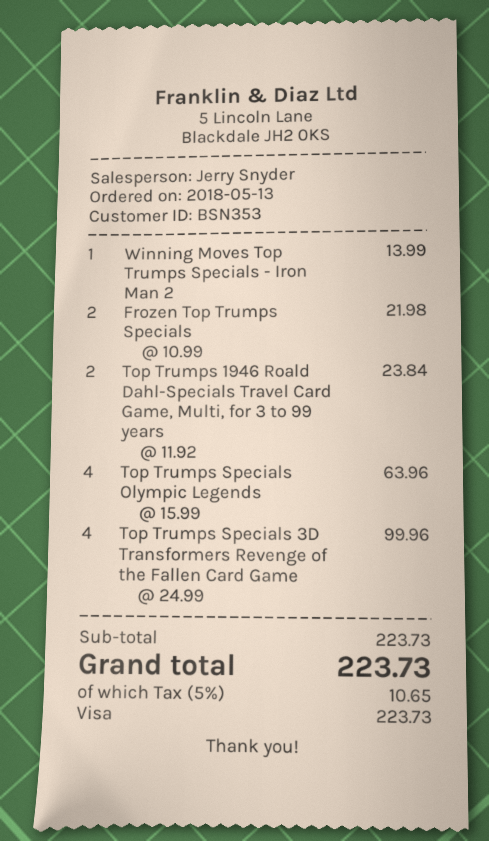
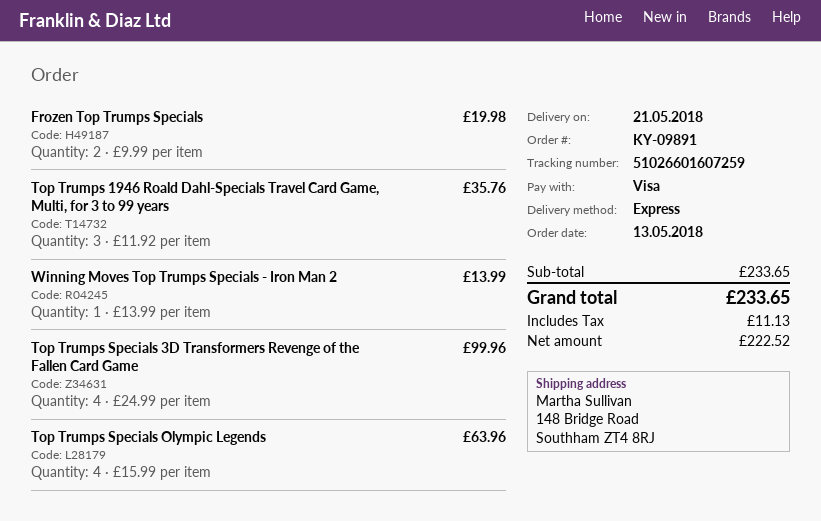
Frozen Top Trumps Specials: 2 x 10.99 = 21.98 -> 2 x 9.99 = 19.98
Top Trumps 1946 Roald Dahl-Specials Travel Card Game, Multi, for 3 to 99 years: 2 x 11.92 = 23.84 -> 3 x 11.92 = 35.76
subtotal: 223.73 -> 233.65
tax: 10.65 -> 11.13
total: 223.73 -> 233.65

